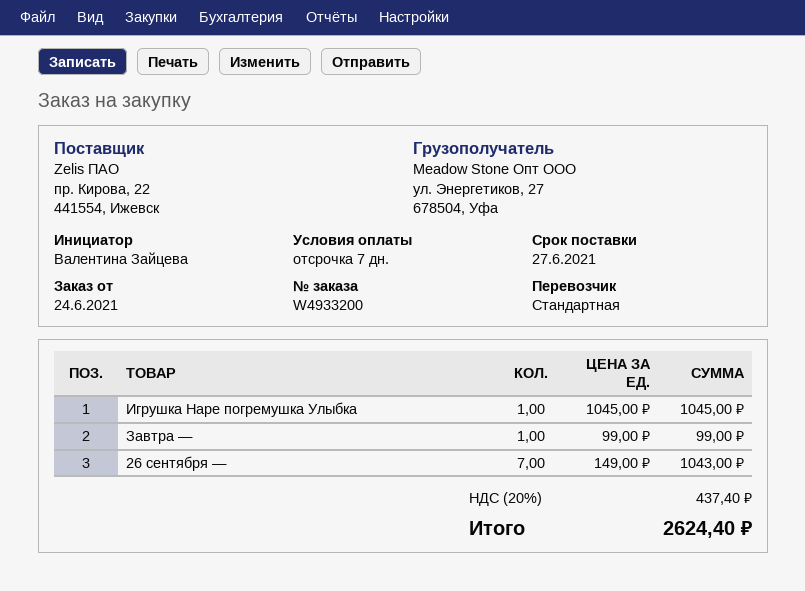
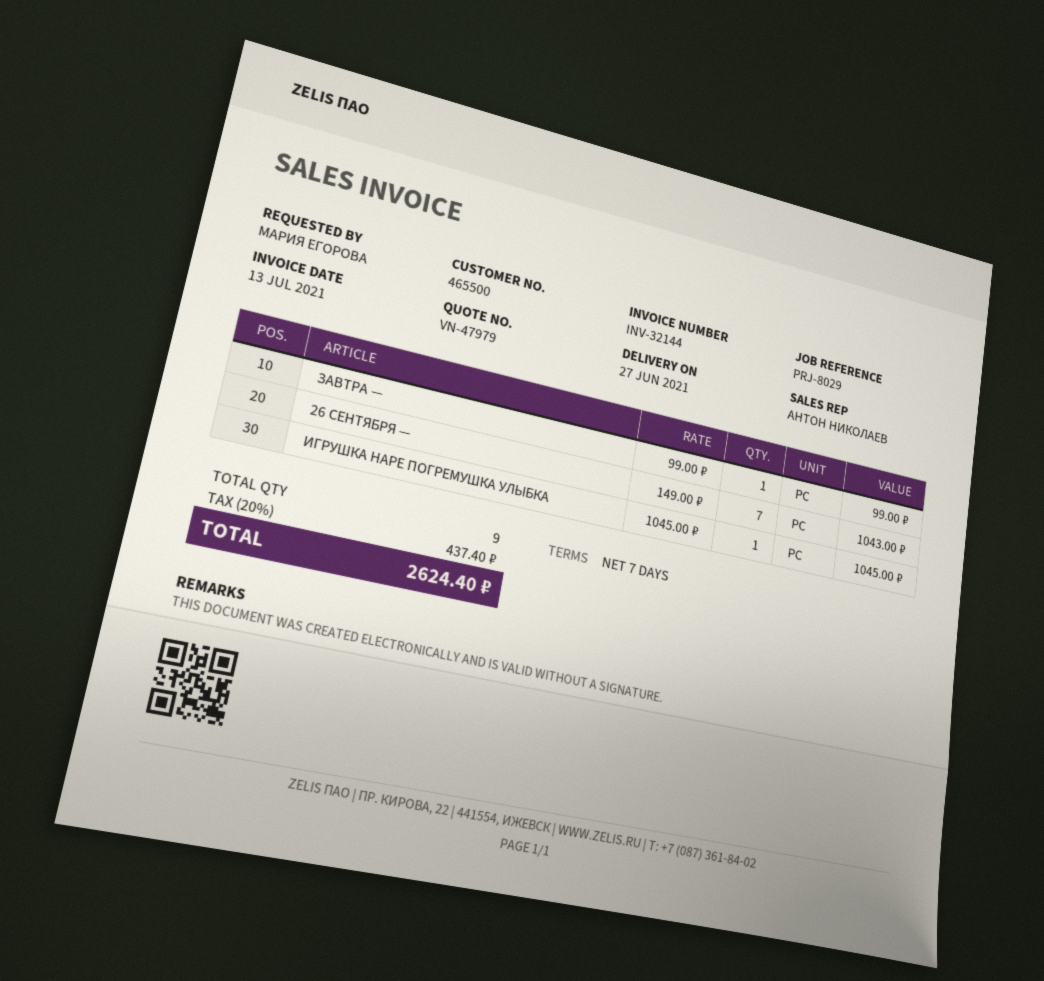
ordered by: Валентина Зайцева -> МАРИЯ ЕГОРОВА

